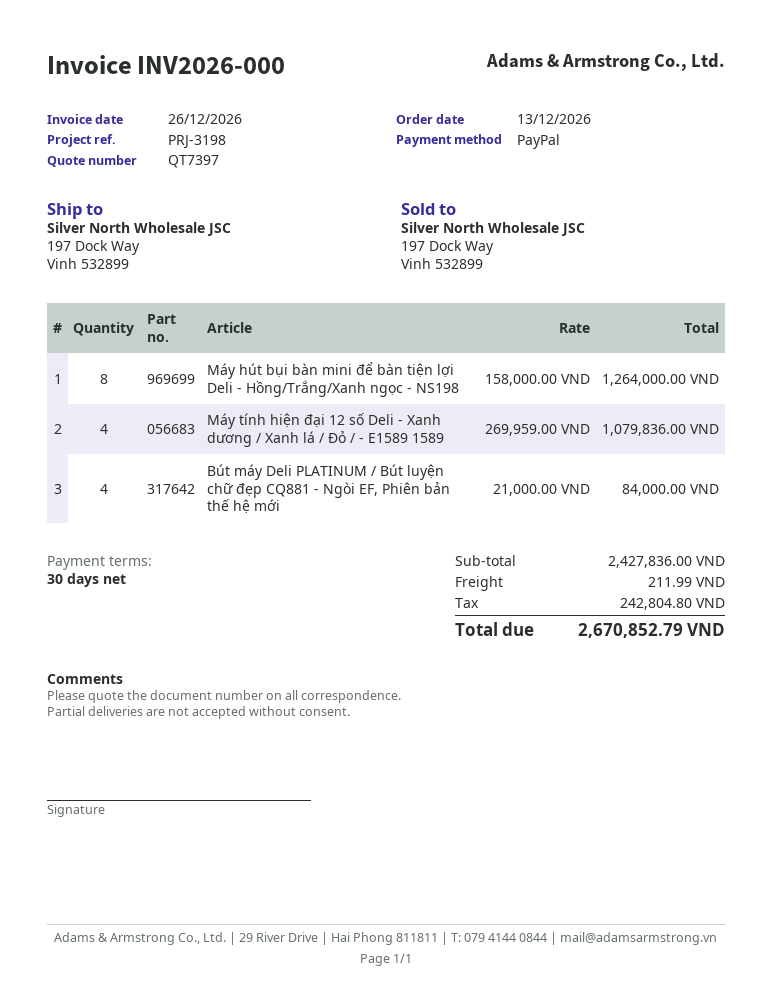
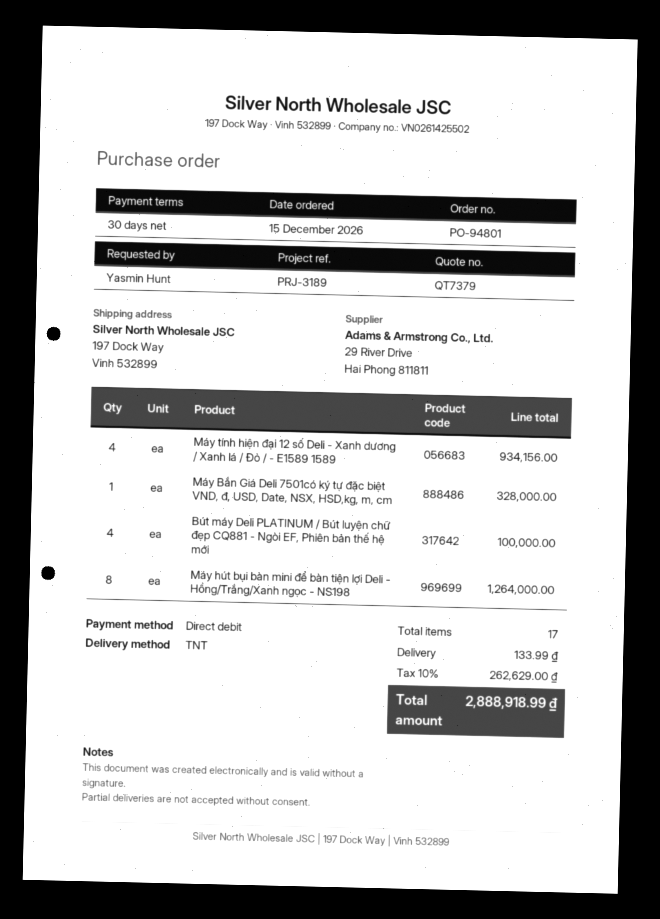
quote number: QT7397 -> QT7379
order date: 2026-12-13 -> 2026-12-15
reference: PRJ-3198 -> PRJ-3189
payment method: PayPal -> direct debit
Máy tính hiện đại 12 số Deli - Xanh dương / Xanh lá / Đỏ / - E1589 1589: 4 for 1079836.00 -> 4 for 934156.00
Bút máy Deli PLATINUM / Bút luyện chữ đẹp CQ881 - Ngòi EF, Phiên bản thế hệ mới: 4 for 84000.00 -> 4 for 100000.00
Máy Bắn Giá Deli 7501có ký tự đặc biệt VND, đ, USD, Date, NSX, HSD,kg, m, cm: none -> 1 for 328000.00
shipping: 211.99 -> 133.99
tax: 242804.80 -> 262629.00
total: 2670852.79 -> 2888918.99

